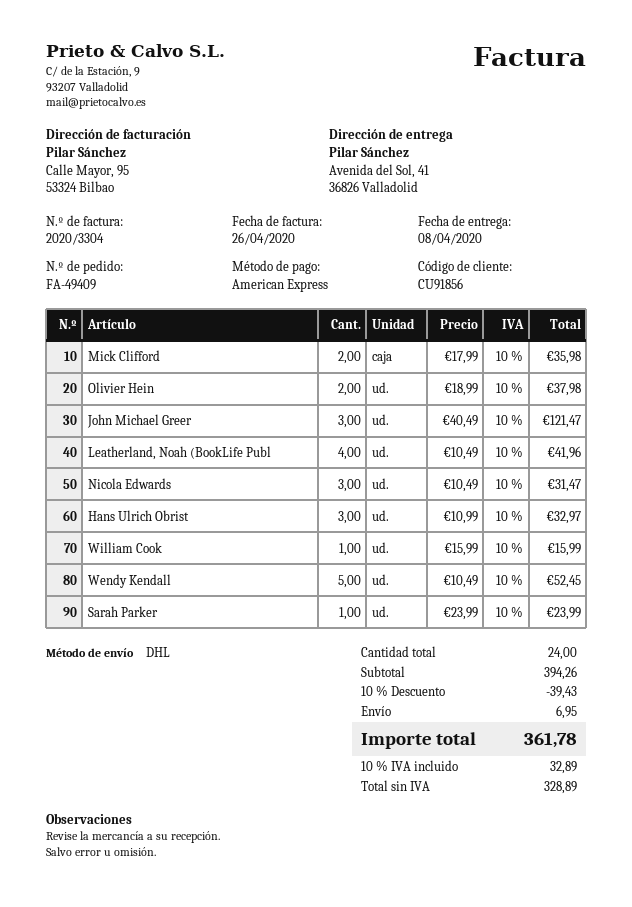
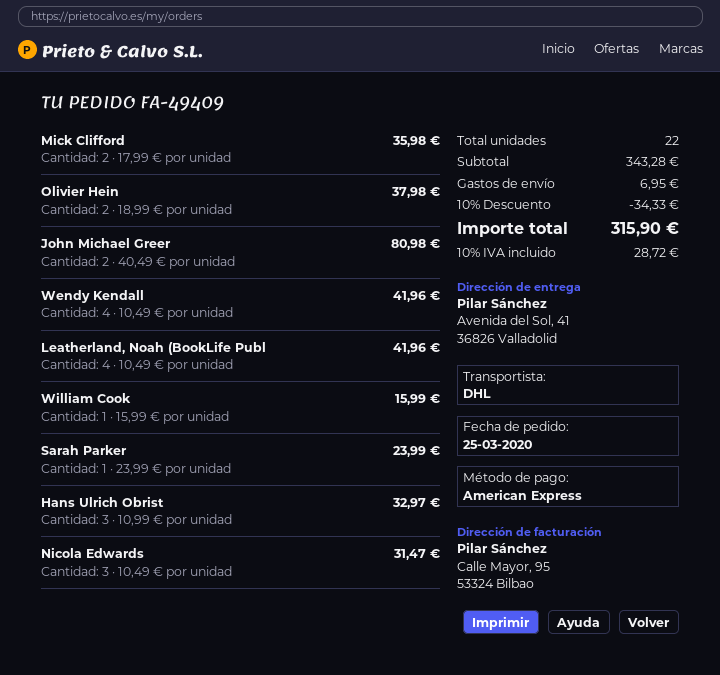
John Michael Greer: 3 x 40.49 = 121.47 -> 2 x 40.49 = 80.98
Wendy Kendall: 5 x 10.49 = 52.45 -> 4 x 10.49 = 41.96
total quantity: 24 -> 22
subtotal: 394.26 -> 343.28
discount: 10% = 39.43 -> 10% = 34.33
tax: 10% = 32.89 -> 10% = 28.72
total: 361.78 -> 315.90

